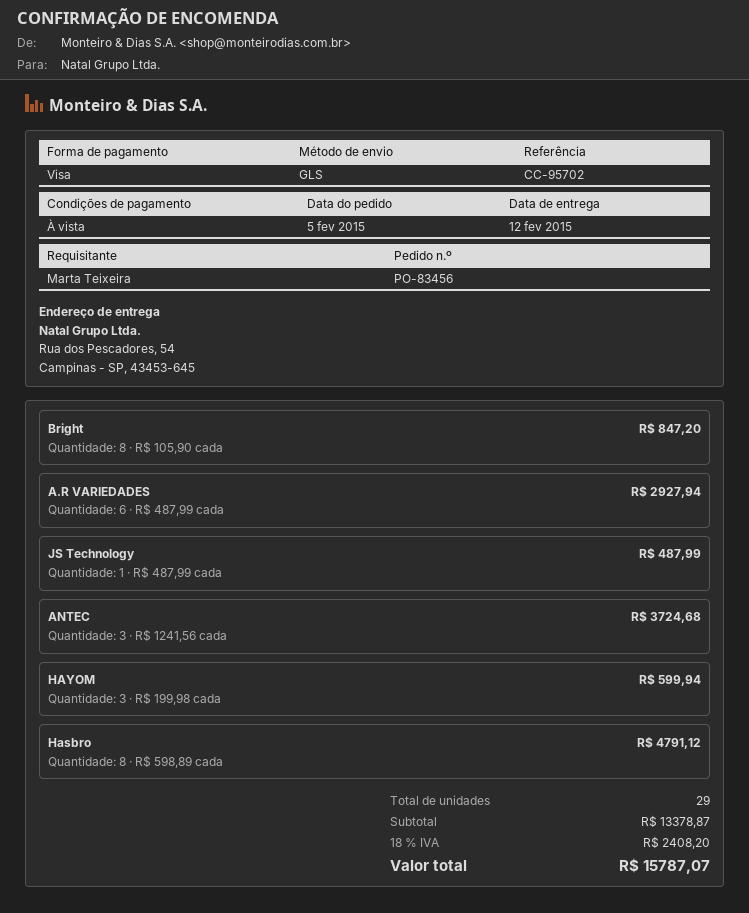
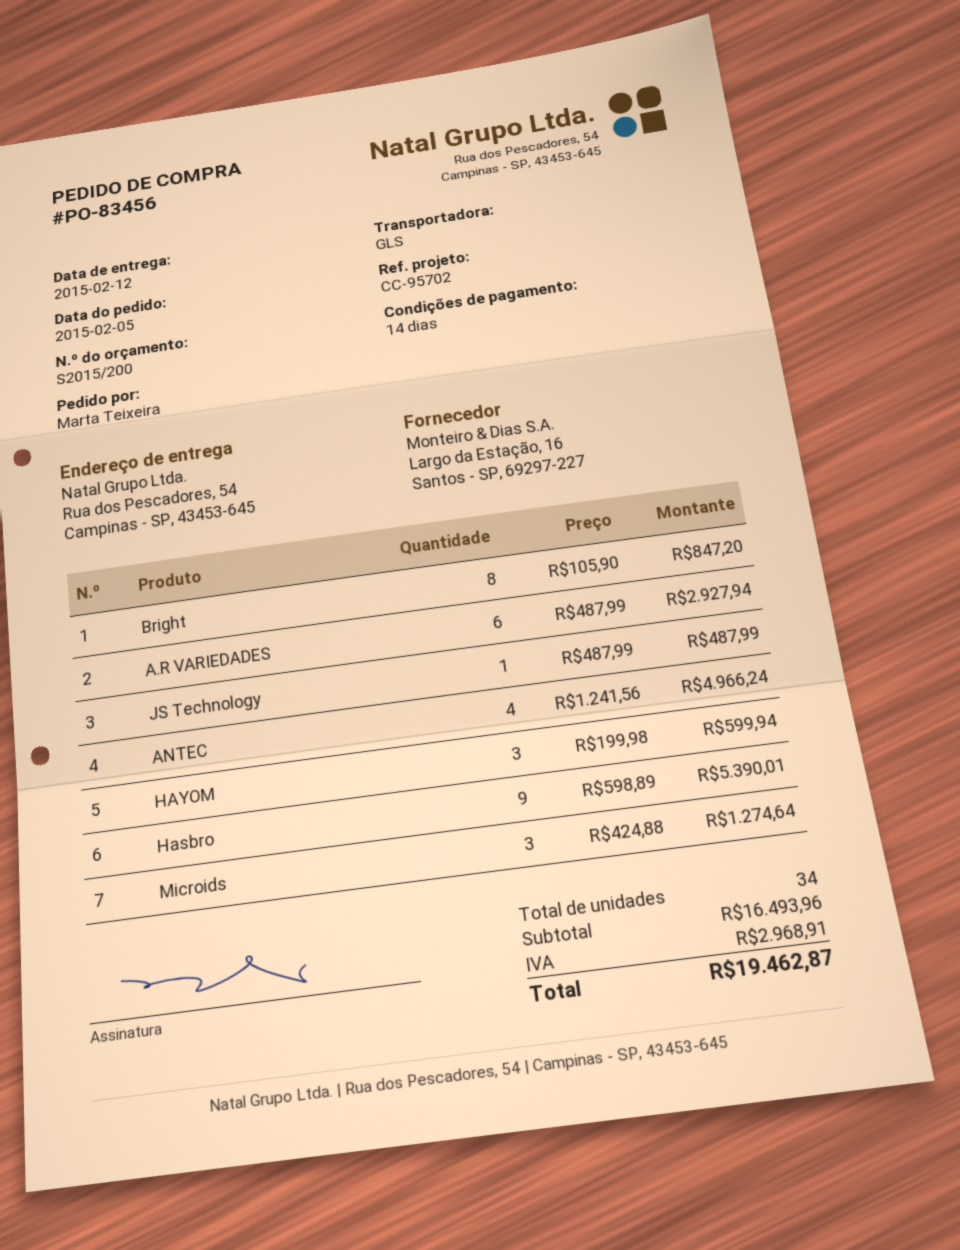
payment terms: on receipt -> 14 days
ANTEC: 3 x 1241.56 = 3724.68 -> 4 x 1241.56 = 4966.24
Hasbro: 8 x 598.89 = 4791.12 -> 9 x 598.89 = 5390.01
Microids: none -> 3 x 424.88 = 1274.64
total quantity: 29 -> 34
subtotal: 13378.87 -> 16493.96
tax: 2408.20 -> 2968.91
total: 15787.07 -> 19462.87

